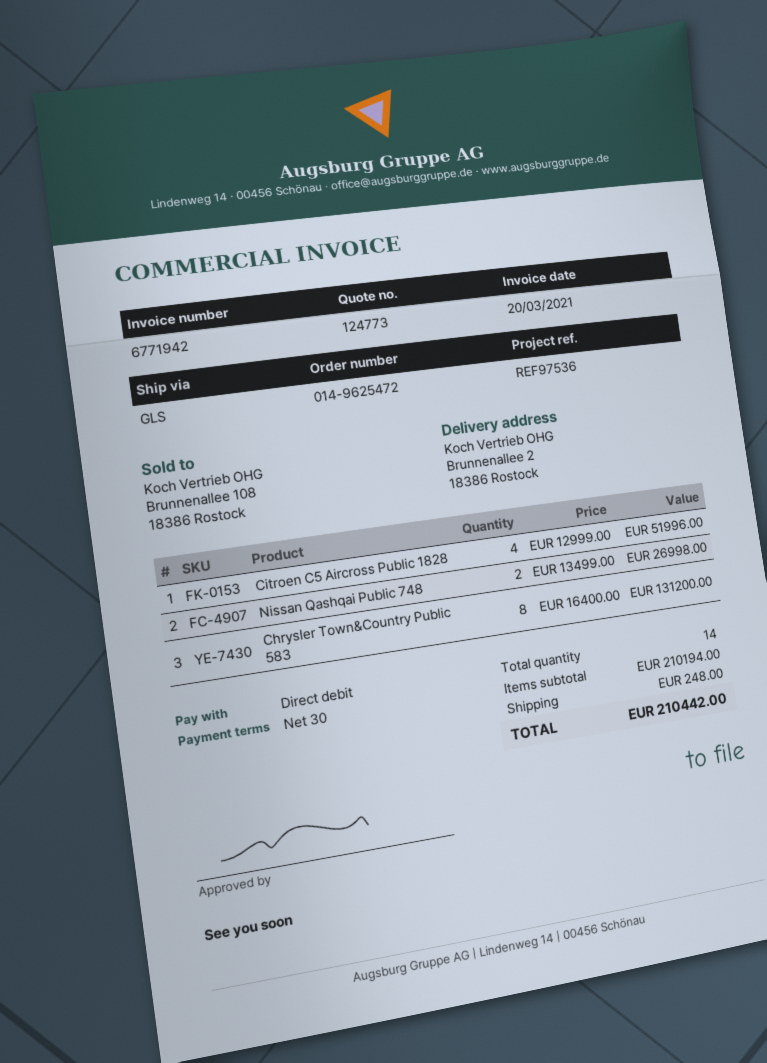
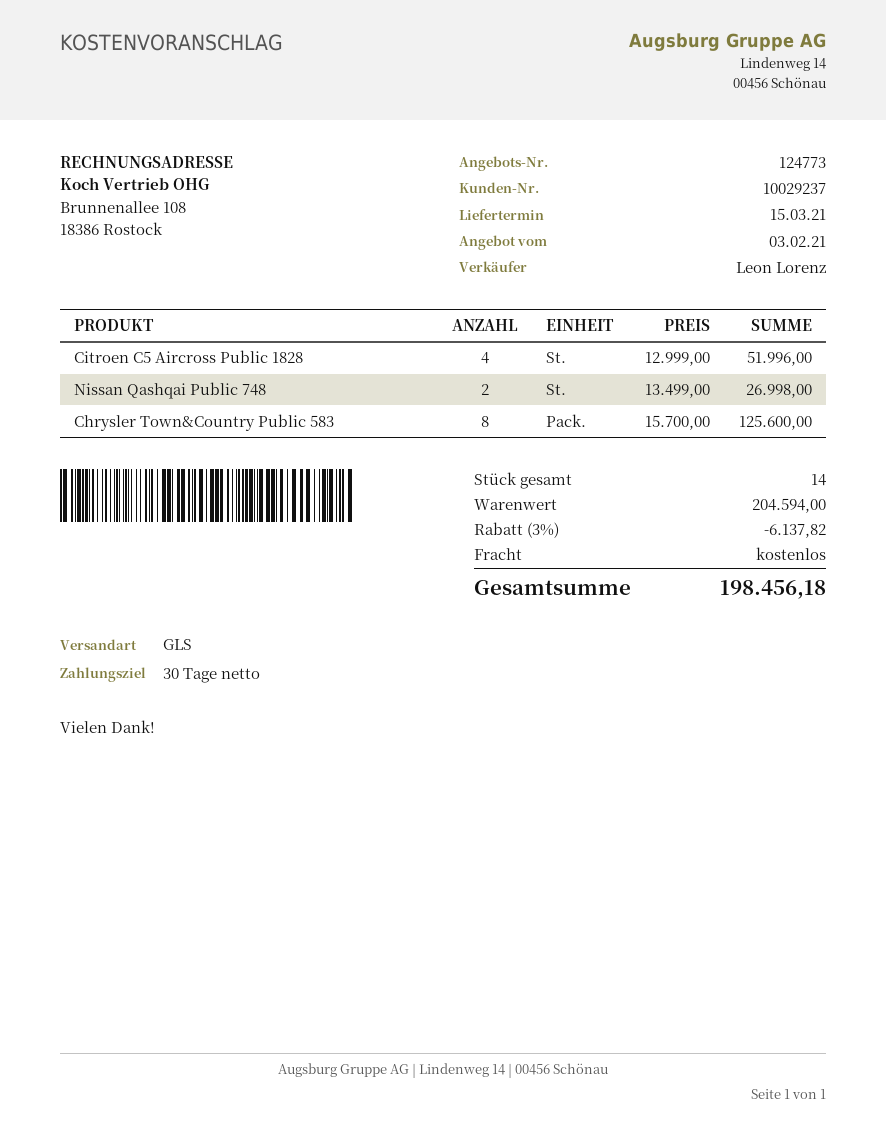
Chrysler Town&Country Public 583: 8 x 16400.00 = 131200.00 -> 8 x 15700.00 = 125600.00
subtotal: 210194.00 -> 204594.00
discount: none -> 3% = 6137.82
shipping: 248.00 -> 0.00
total: 210442.00 -> 198456.18

